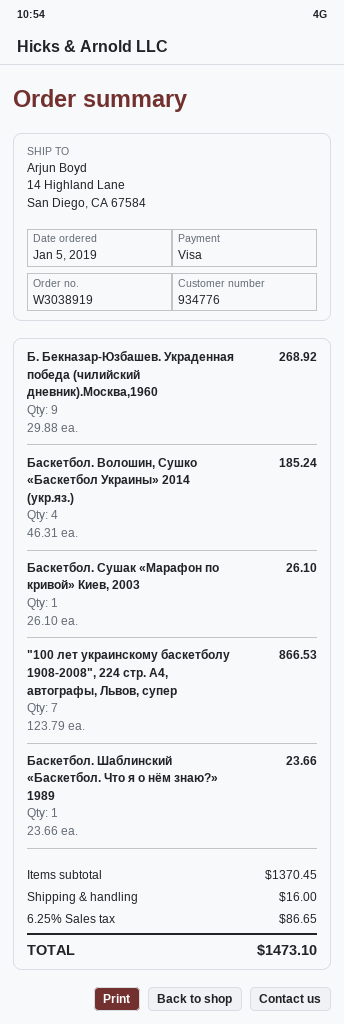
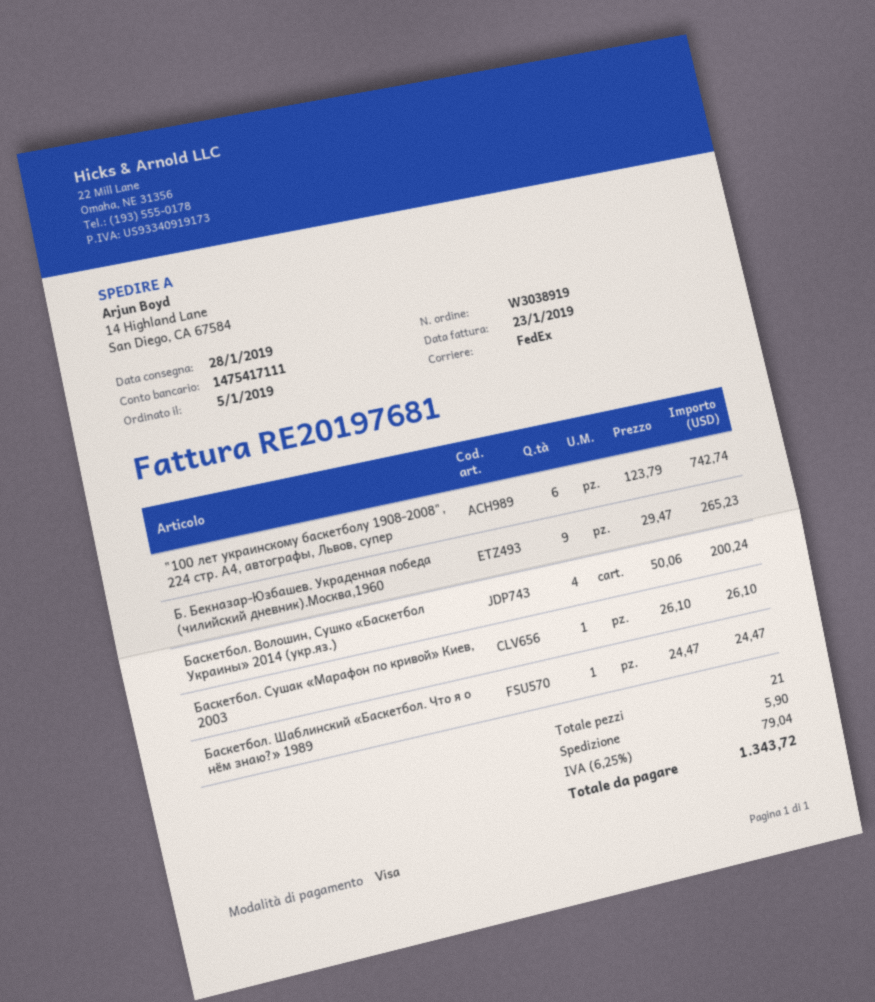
Б. Бекназар-Юзбашев. Украденная победа (чилийский дневник).Москва,1960: 9 x 29.88 = 268.92 -> 9 x 29.47 = 265.23
Баскетбол. Волошин, Сушко «Баскетбол Украины» 2014 (укр.яз.): 4 x 46.31 = 185.24 -> 4 x 50.06 = 200.24
"100 лет украинскому баскетболу 1908-2008", 224 стр. А4, автографы, Львов, супер: 7 x 123.79 = 866.53 -> 6 x 123.79 = 742.74
Баскетбол. Шаблинский «Баскетбол. Что я о нём знаю?» 1989: 1 x 23.66 = 23.66 -> 1 x 24.47 = 24.47
shipping: 16.00 -> 5.90
tax: 6.25% = 86.65 -> 6.25% = 79.04
total: 1473.10 -> 1343.72

